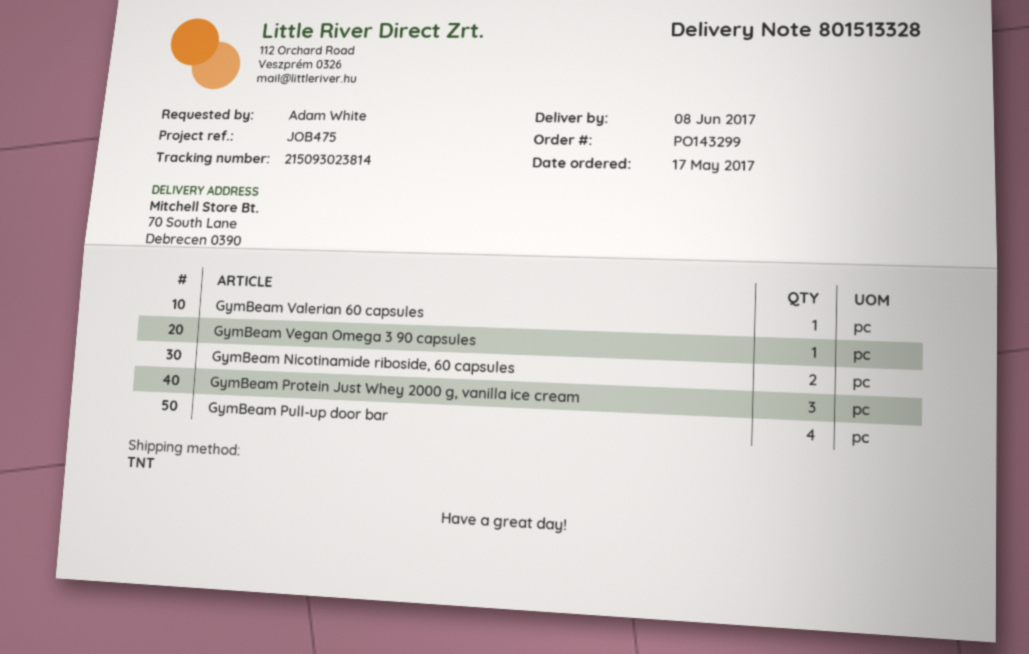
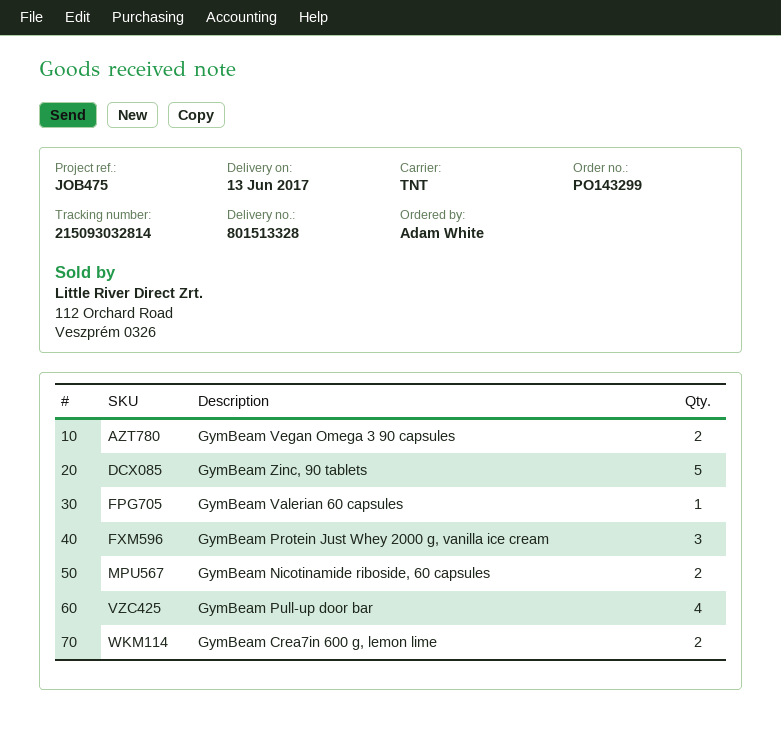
delivery date: 2017-06-08 -> 2017-06-13
tracking number: 215093023814 -> 215093032814
GymBeam Vegan Omega 3 90 capsules: 1 -> 2
GymBeam Zinc, 90 tablets: none -> 5
GymBeam Crea7in 600 g, lemon lime: none -> 2

